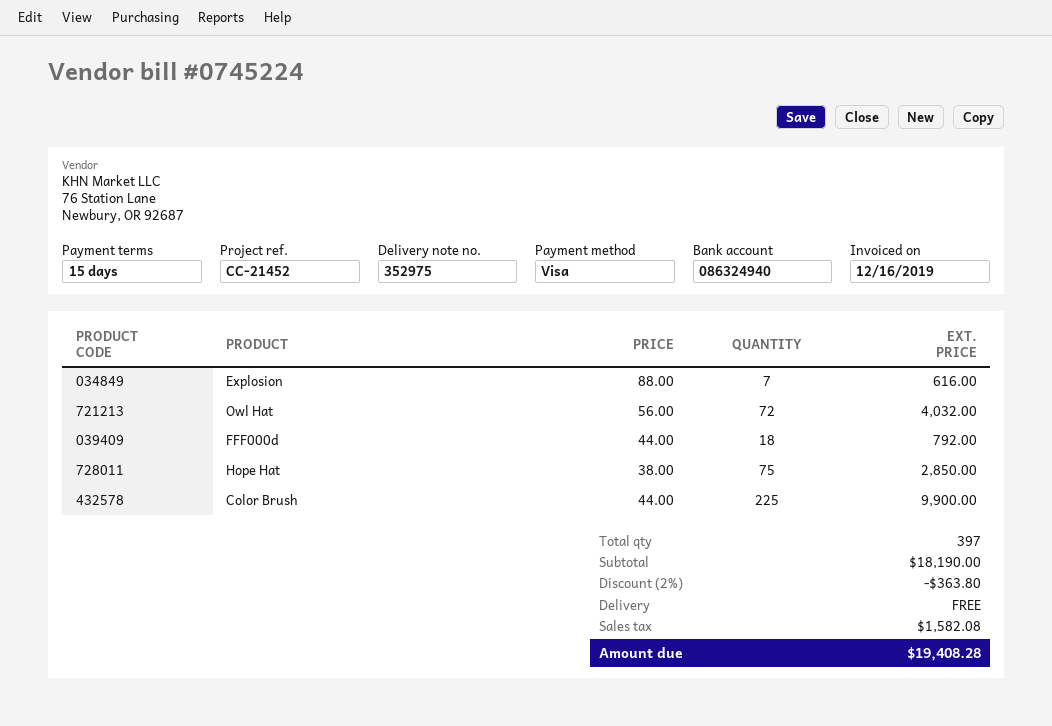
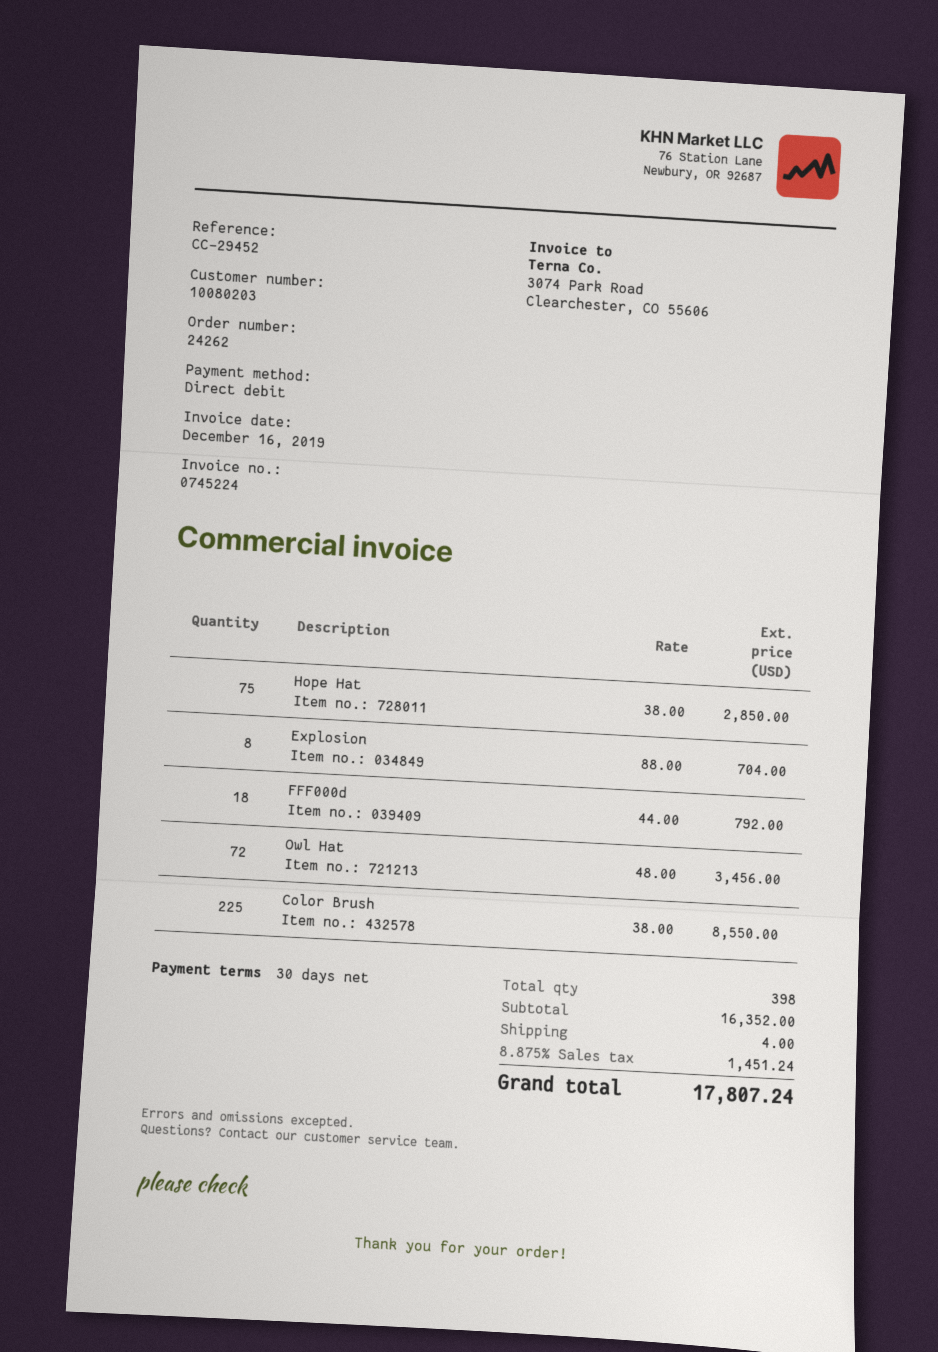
payment terms: 15 days -> 30 days
reference: CC-21452 -> CC-29452
payment method: Visa -> direct debit
Explosion: 7 x 88.00 = 616.00 -> 8 x 88.00 = 704.00
Owl Hat: 72 x 56.00 = 4032.00 -> 72 x 48.00 = 3456.00
Color Brush: 225 x 44.00 = 9900.00 -> 225 x 38.00 = 8550.00
total quantity: 397 -> 398
subtotal: 18190.00 -> 16352.00
discount: 2% = 363.80 -> none
shipping: 0.00 -> 4.00
tax: 1582.08 -> 1451.24
total: 19408.28 -> 17807.24

